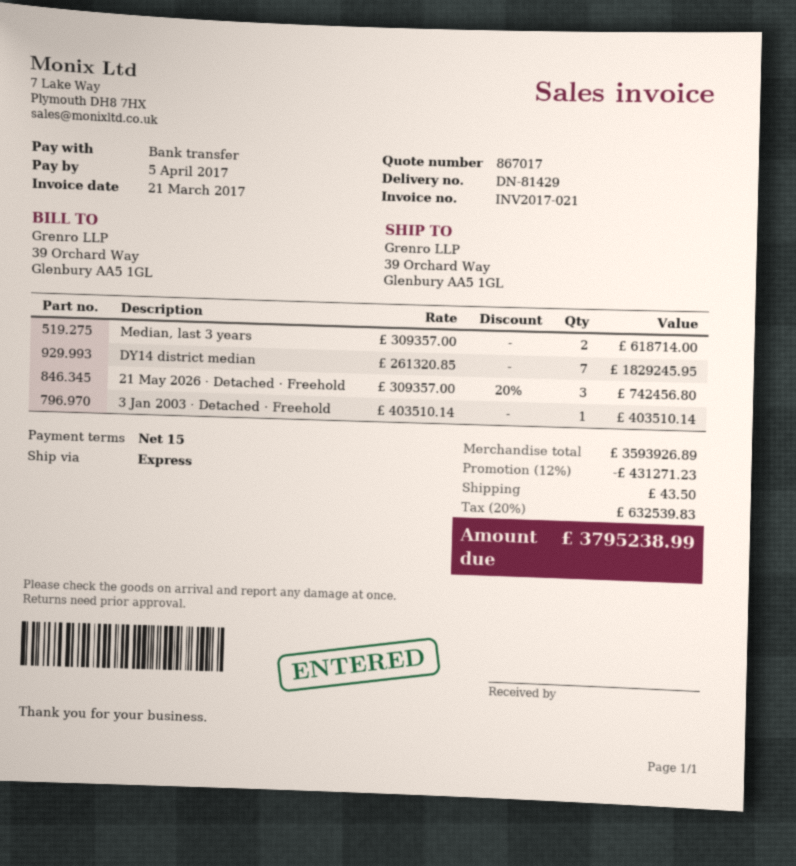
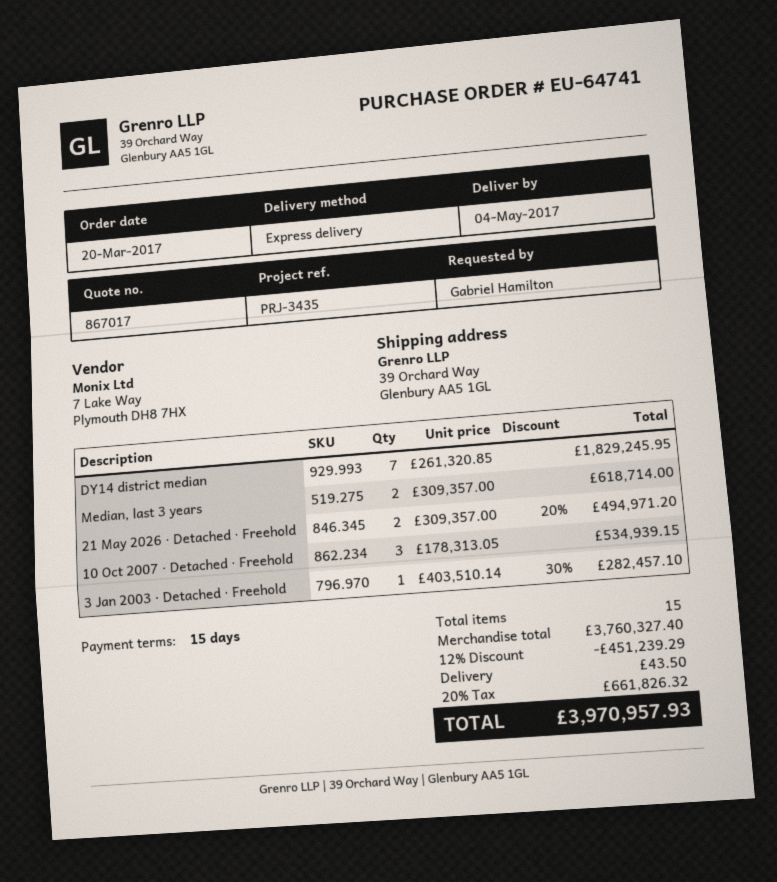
21 May 2026 · Detached · Freehold: 3 x 309357.00 - 20% = 742456.80 -> 2 x 309357.00 - 20% = 494971.20
3 Jan 2003 · Detached · Freehold: 1 x 403510.14 = 403510.14 -> 1 x 403510.14 - 30% = 282457.10
10 Oct 2007 · Detached · Freehold: none -> 3 x 178313.05 = 534939.15
subtotal: 3593926.89 -> 3760327.40
discount: 12% = 431271.23 -> 12% = 451239.29
tax: 20% = 632539.83 -> 20% = 661826.32
total: 3795238.99 -> 3970957.93

